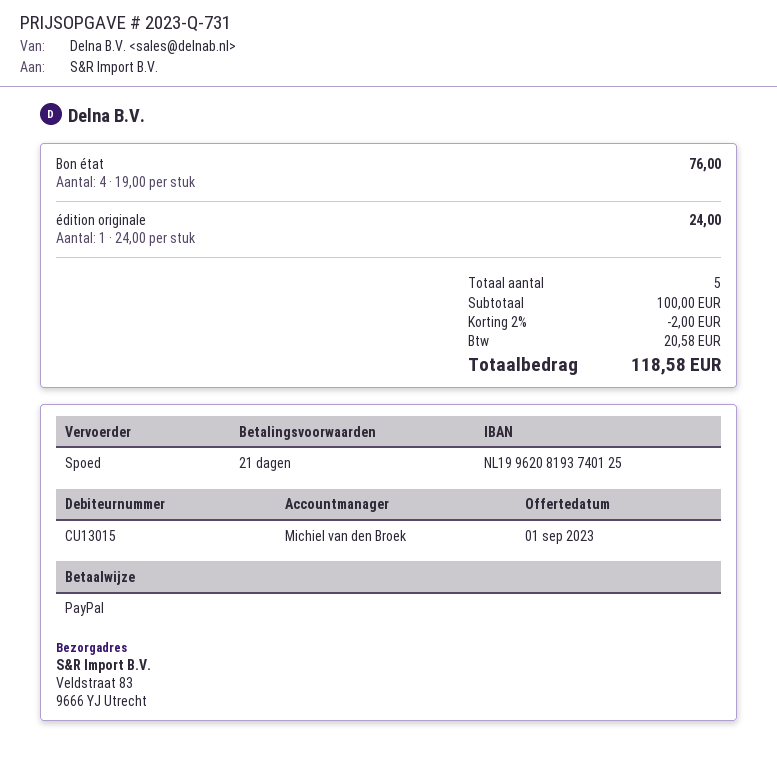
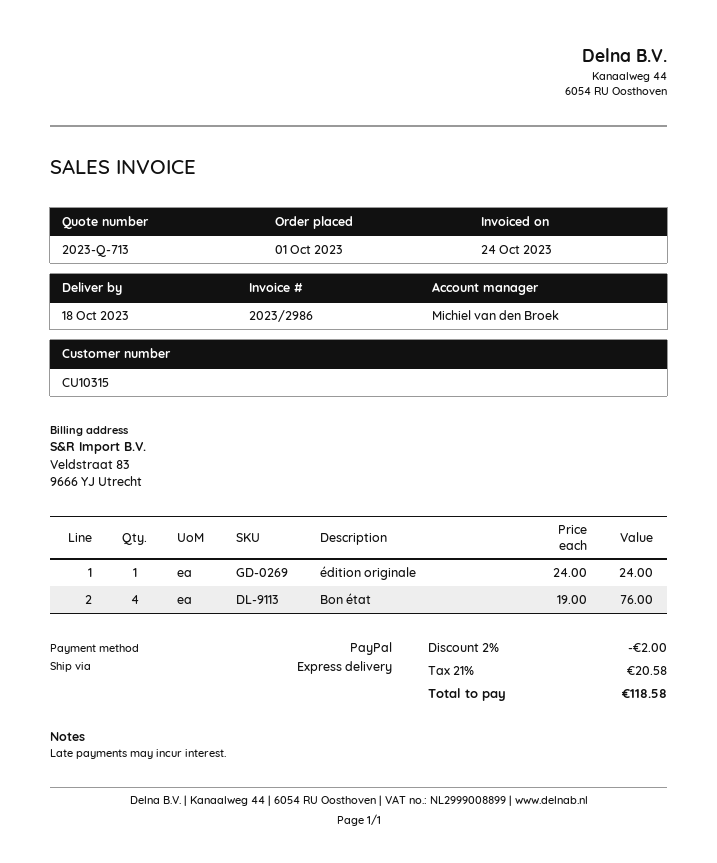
quote number: 2023-Q-731 -> 2023-Q-713
customer number: CU13015 -> CU10315

